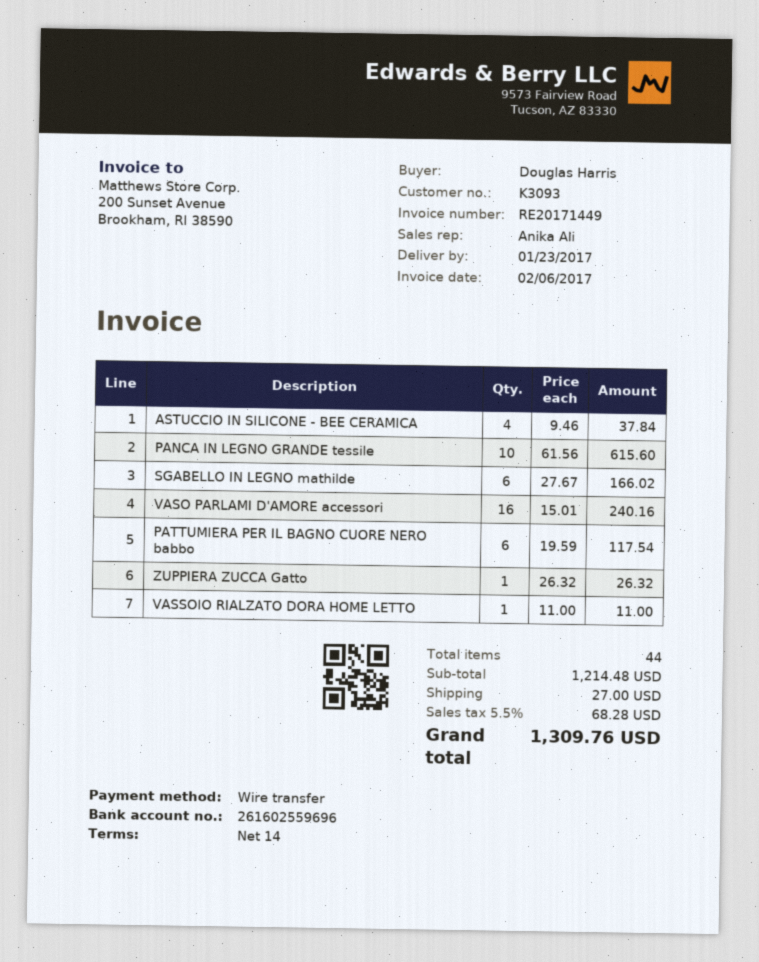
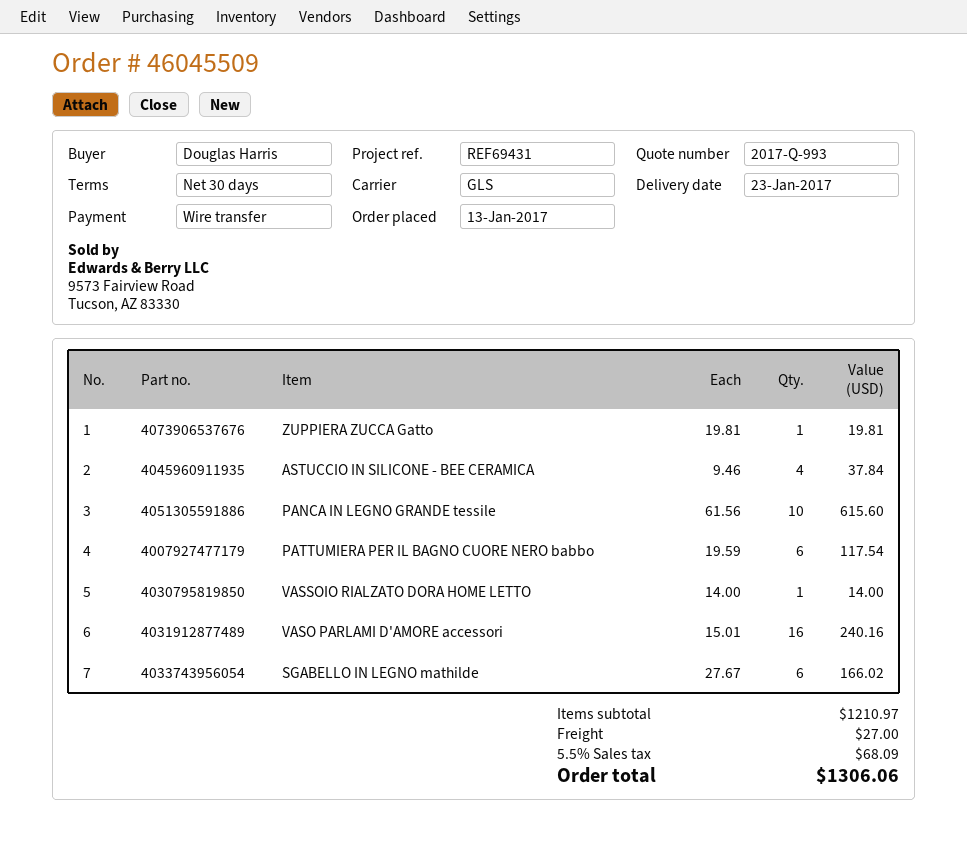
payment terms: 14 days -> 30 days
ZUPPIERA ZUCCA Gatto: 1 x 26.32 = 26.32 -> 1 x 19.81 = 19.81
VASSOIO RIALZATO DORA HOME LETTO: 1 x 11.00 = 11.00 -> 1 x 14.00 = 14.00
subtotal: 1214.48 -> 1210.97
tax: 5.5% = 68.28 -> 5.5% = 68.09
total: 1309.76 -> 1306.06

